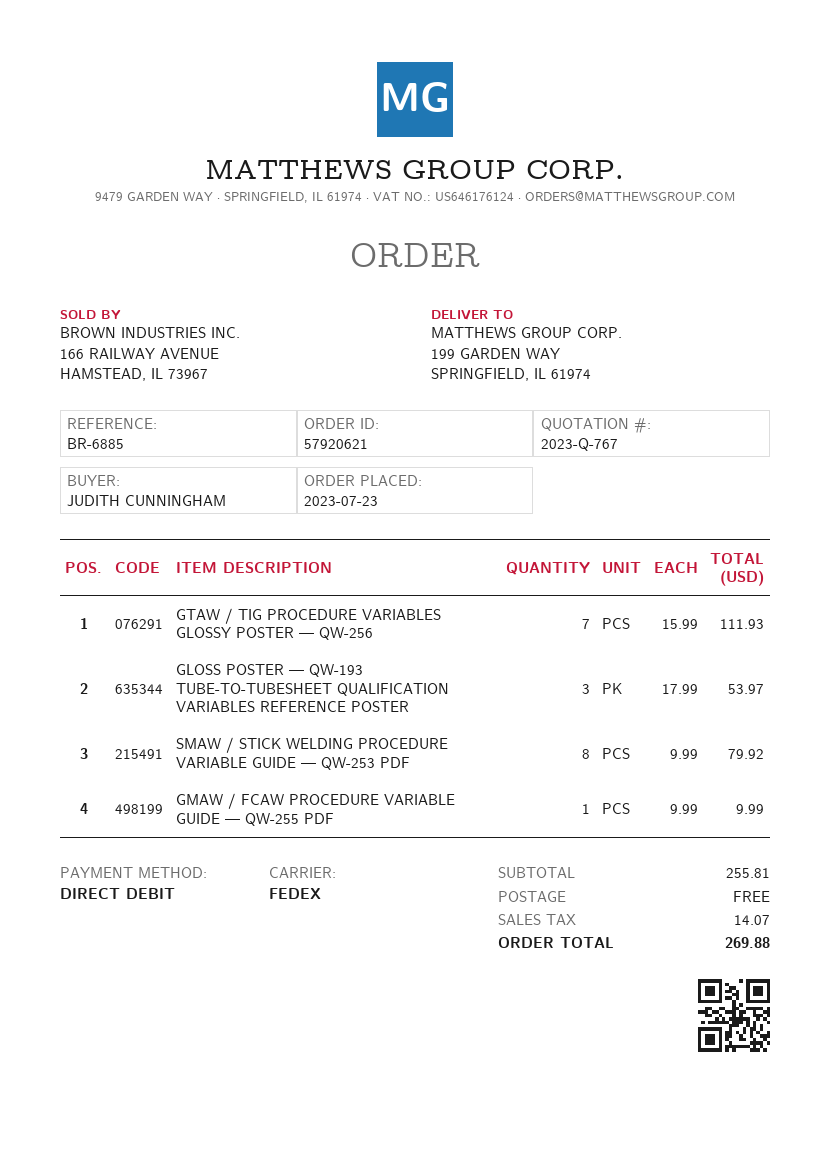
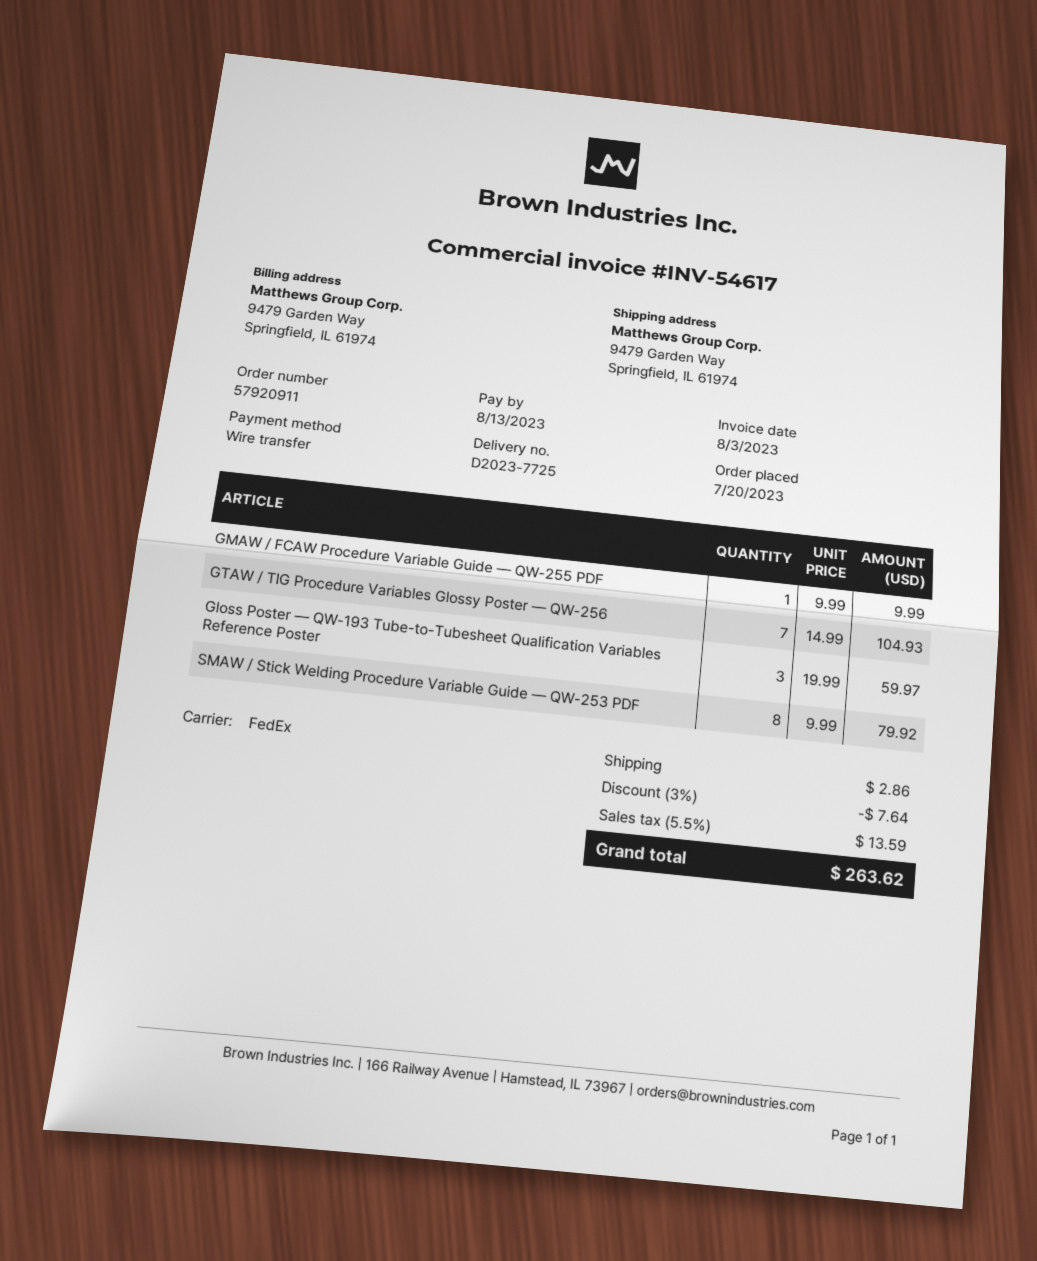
order number: 57920621 -> 57920911
order date: 2023-07-23 -> 2023-07-20
payment method: direct debit -> bank transfer
ship to: 199 GARDEN WAY, SPRINGFIELD, IL 61974 -> 9479 Garden Way, Springfield, IL 61974
GTAW / TIG PROCEDURE VARIABLES GLOSSY POSTER — QW-256: 7 x 15.99 = 111.93 -> 7 x 14.99 = 104.93
GLOSS POSTER — QW-193 TUBE-TO-TUBESHEET QUALIFICATION VARIABLES REFERENCE POSTER: 3 x 17.99 = 53.97 -> 3 x 19.99 = 59.97
discount: none -> 3% = 7.64
shipping: 0.00 -> 2.86
tax: 14.07 -> 13.59
total: 269.88 -> 263.62

